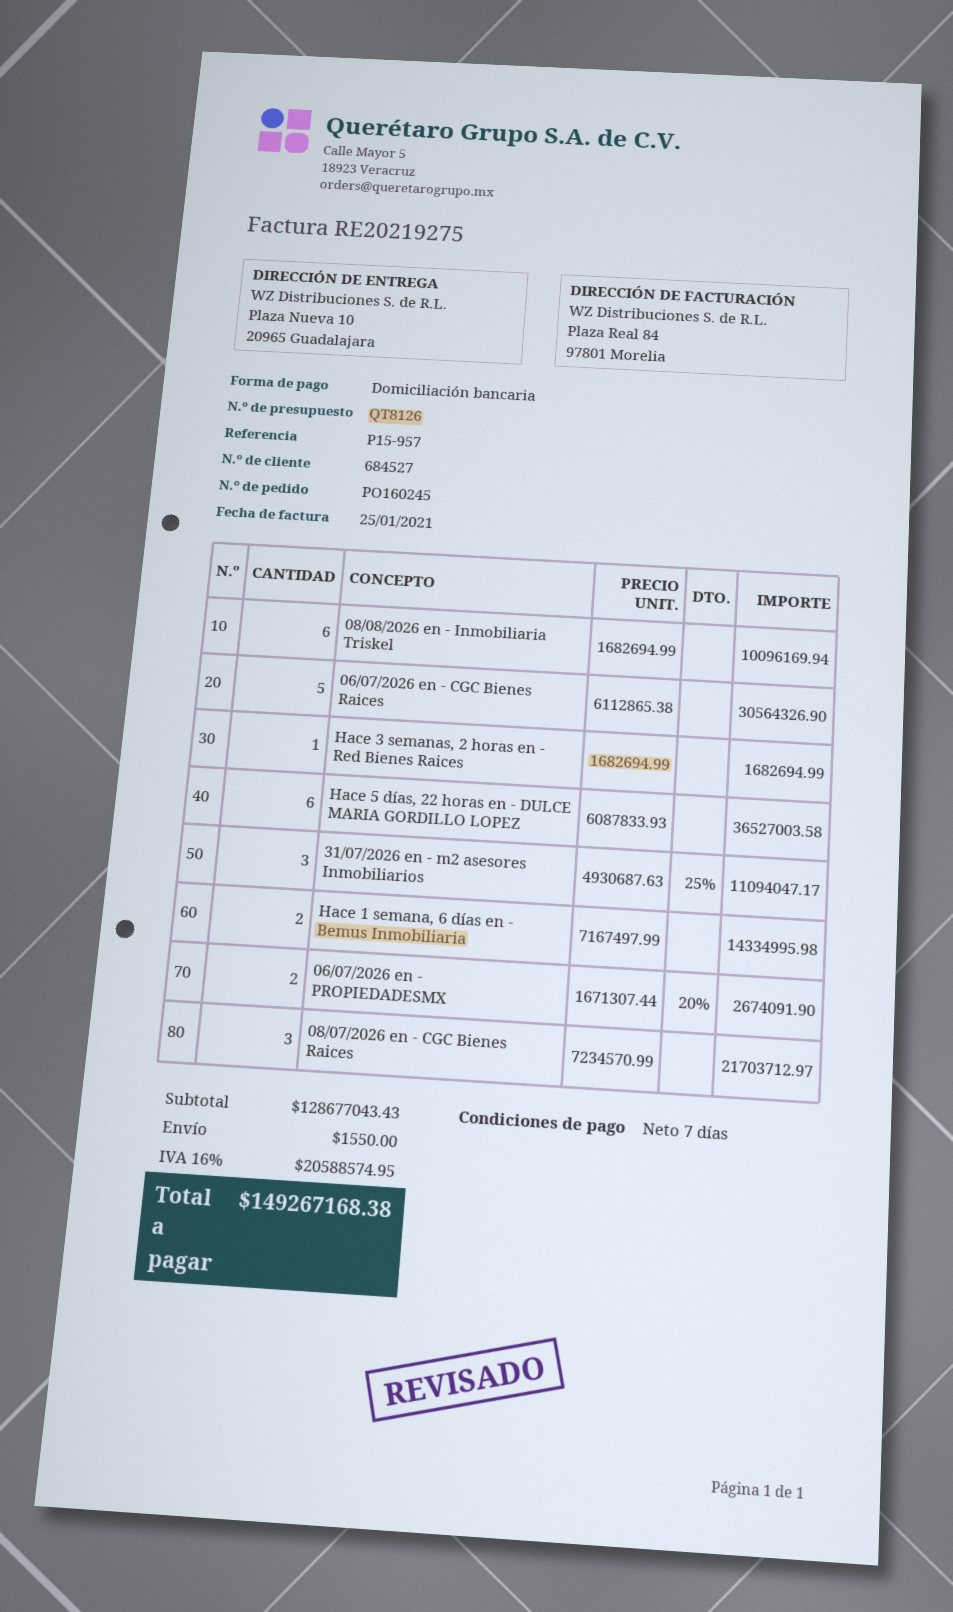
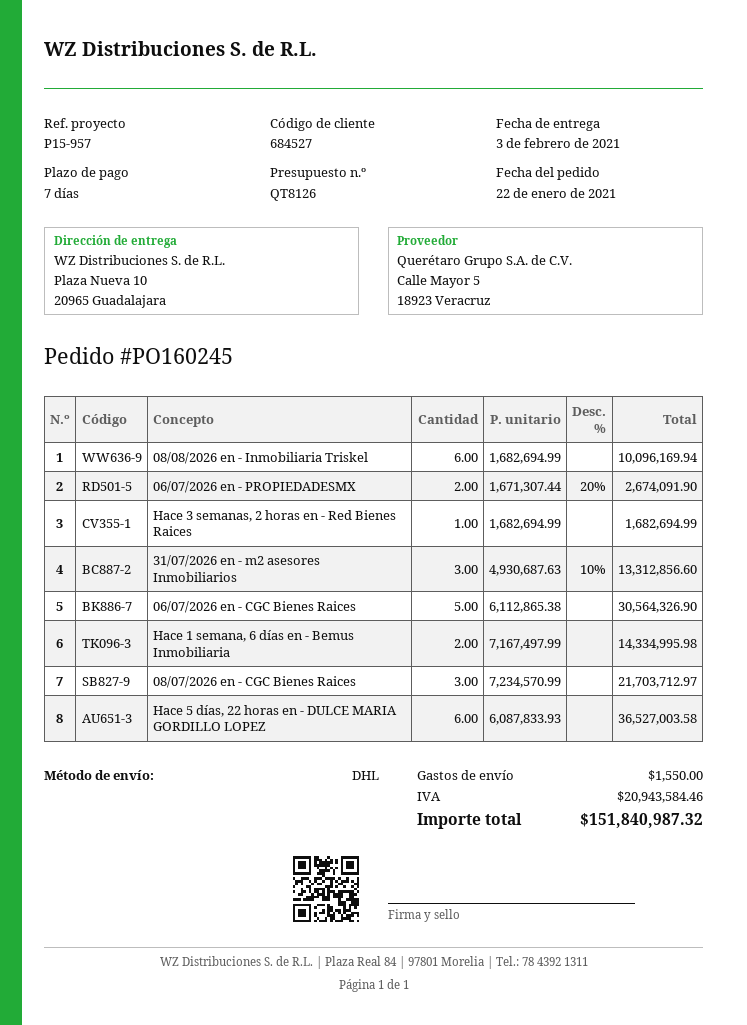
31/07/2026 en - m2 asesores Inmobiliarios: 3 x 4930687.63 - 25% = 11094047.17 -> 3 x 4930687.63 - 10% = 13312856.60
tax: 20588574.95 -> 20943584.46
total: 149267168.38 -> 151840987.32

